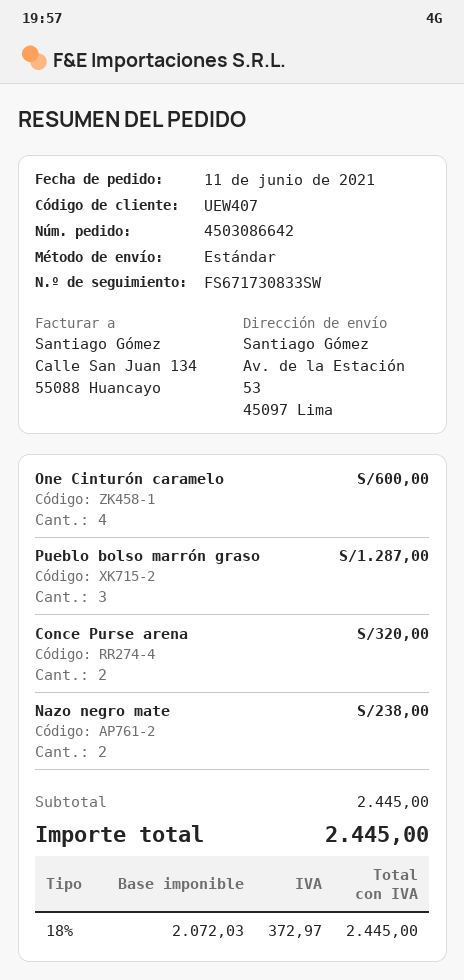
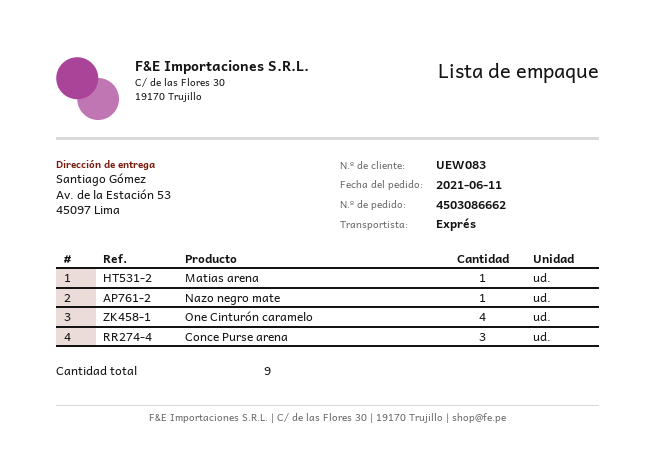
order number: 4503086642 -> 4503086662
customer number: UEW407 -> UEW083
shipping method: standard -> express
Pueblo bolso marrón graso: 3 -> none
Conce Purse arena: 2 -> 3
Nazo negro mate: 2 -> 1
Matias arena: none -> 1

